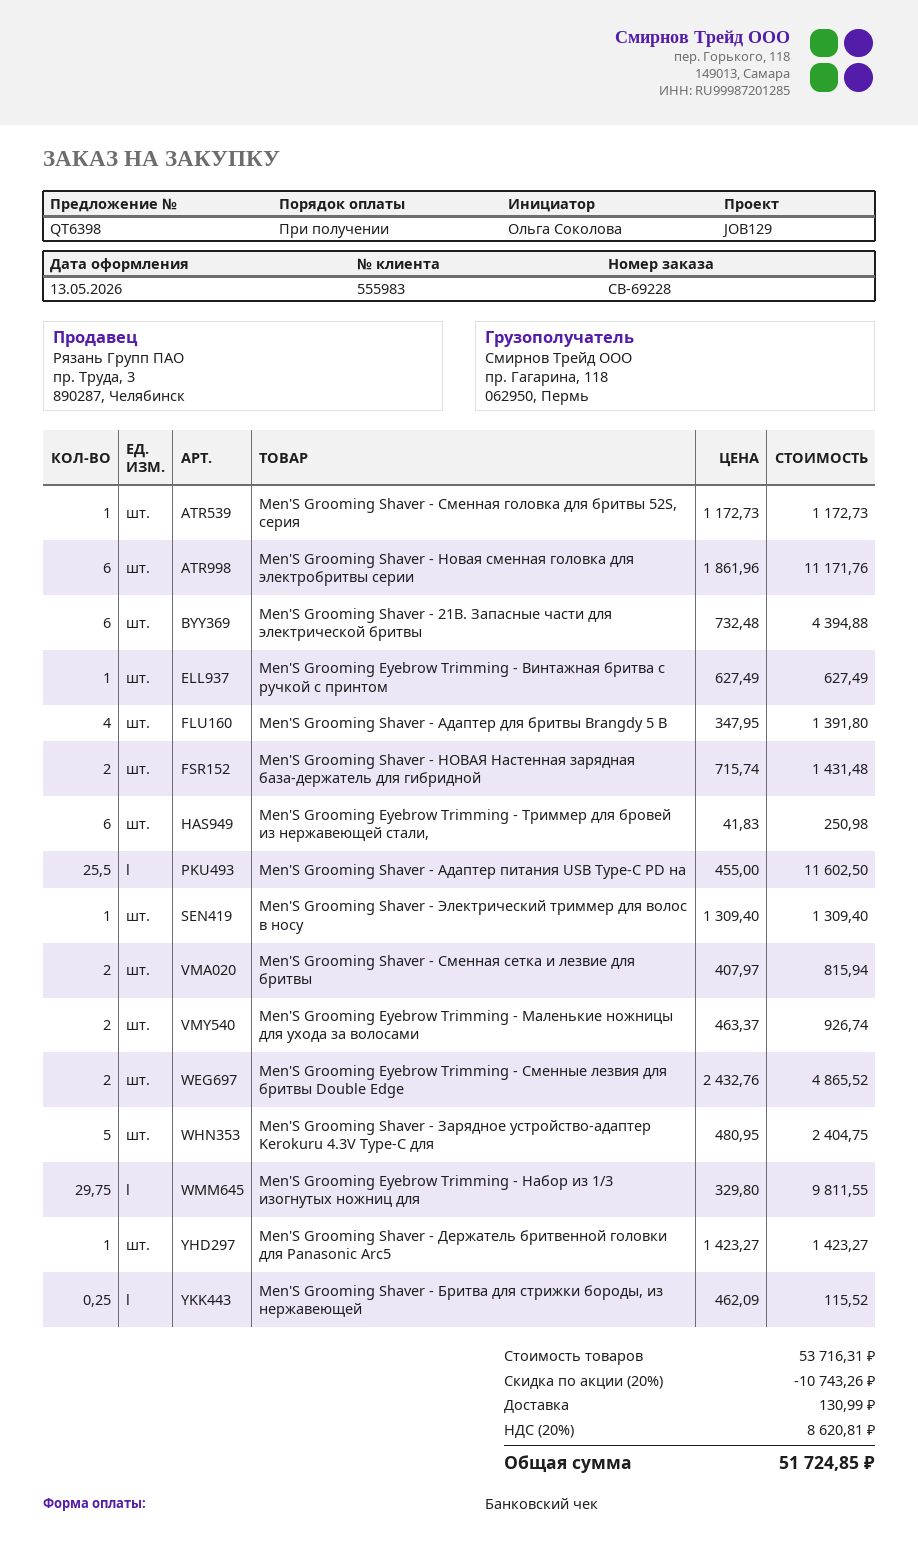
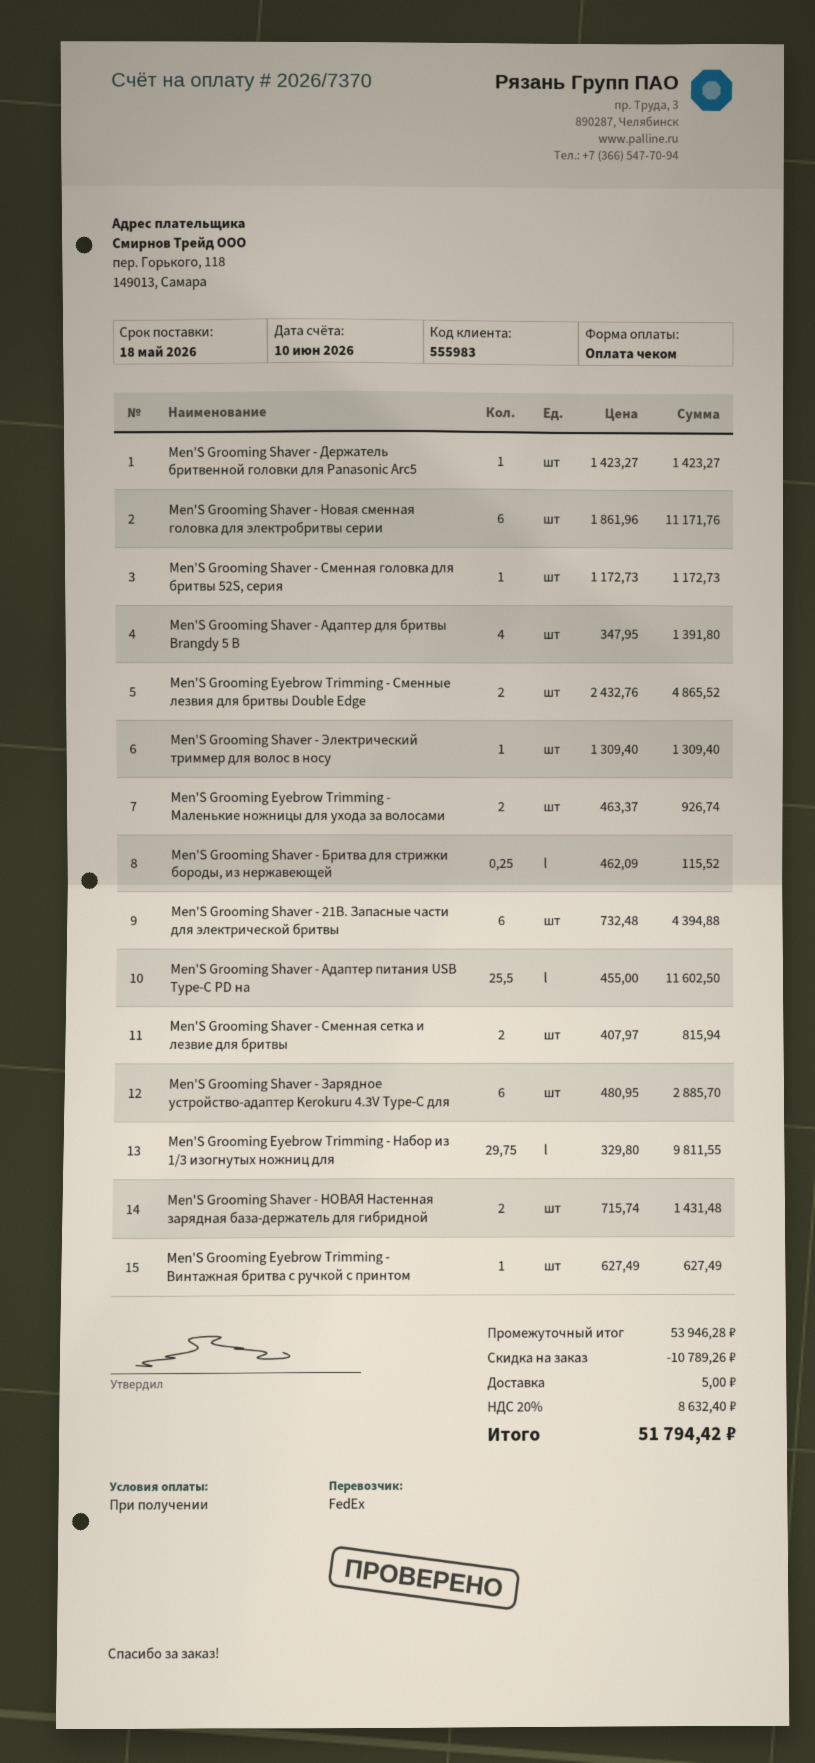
Men'S Grooming Eyebrow Trimming - Триммер для бровей из нержавеющей стали,: 6 x 41.83 = 250.98 -> none
Men'S Grooming Shaver - Зарядное устройство-адаптер Kerokuru 4.3V Type-C для: 5 x 480.95 = 2404.75 -> 6 x 480.95 = 2885.70
subtotal: 53716.31 -> 53946.28
discount: 10743.26 -> 10789.26
shipping: 130.99 -> 5.00
tax: 20% = 8620.81 -> 20% = 8632.40
total: 51724.85 -> 51794.42

